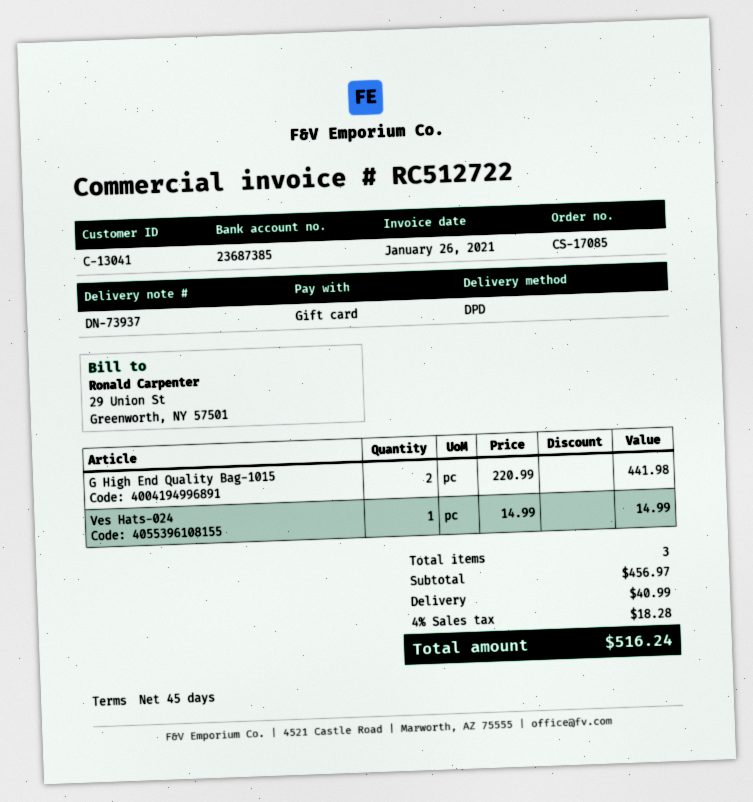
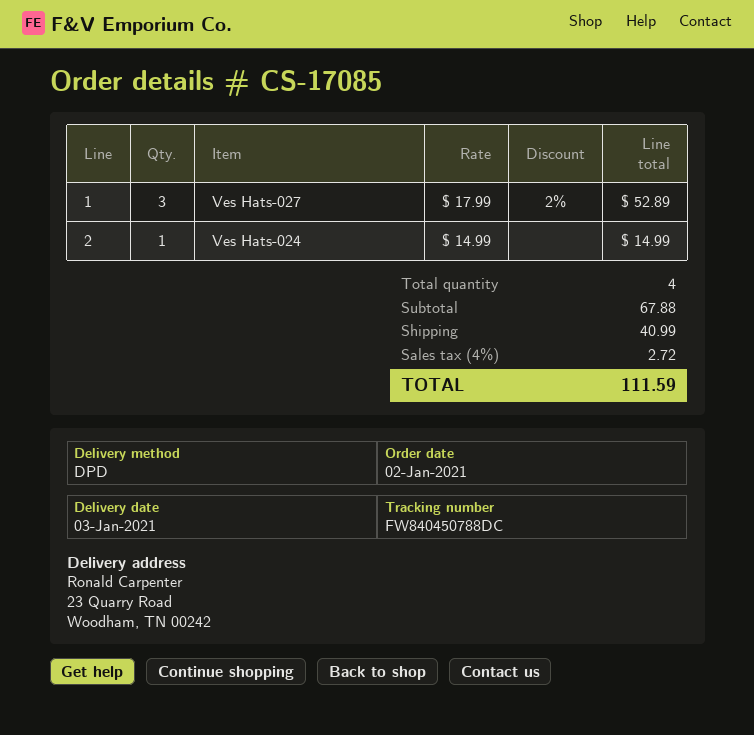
G High End Quality Bag-1015: 2 x 220.99 = 441.98 -> none
Ves Hats-027: none -> 3 x 17.99 - 2% = 52.89
total quantity: 3 -> 4
subtotal: 456.97 -> 67.88
tax: 4% = 18.28 -> 4% = 2.72
total: 516.24 -> 111.59

